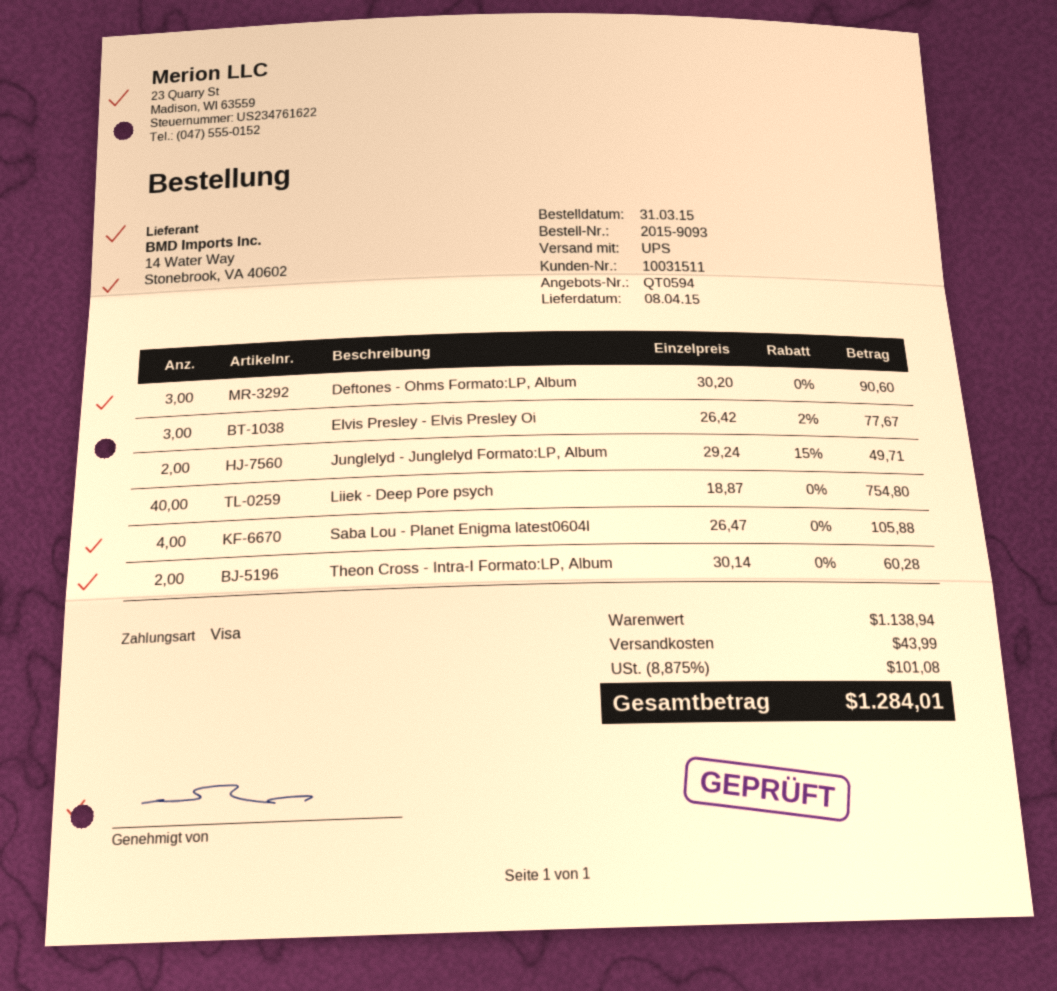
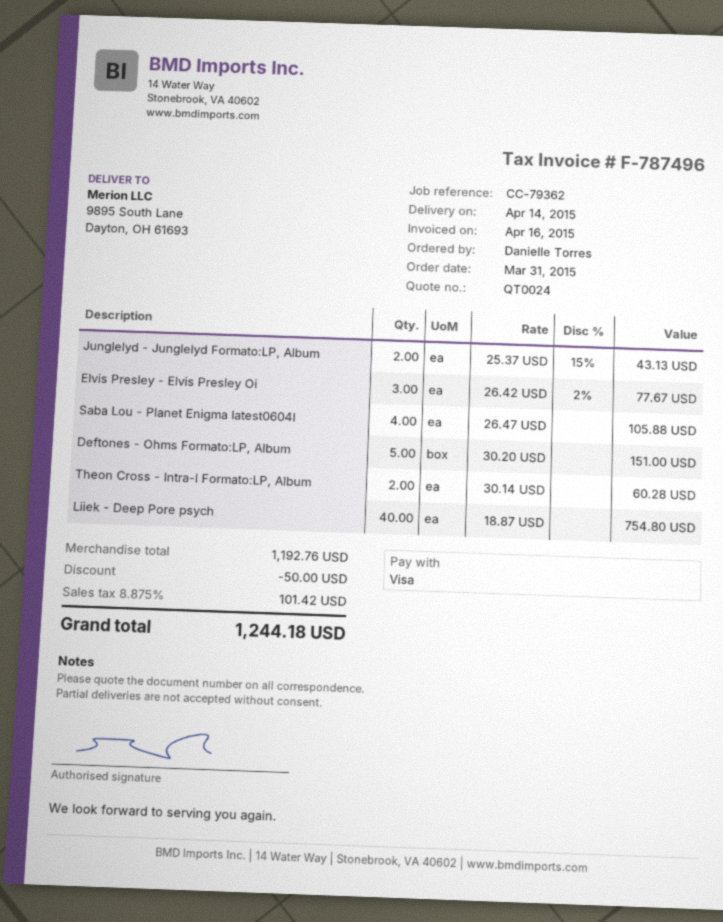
quote number: QT0594 -> QT0024
delivery date: 2015-04-08 -> 2015-04-14
Deftones - Ohms Formato:LP, Album: 3 x 30.20 = 90.60 -> 5 x 30.20 = 151.00
Junglelyd - Junglelyd Formato:LP, Album: 2 x 29.24 - 15% = 49.71 -> 2 x 25.37 - 15% = 43.13
subtotal: 1138.94 -> 1192.76
discount: none -> 50.00
shipping: 43.99 -> none
tax: 8.875% = 101.08 -> 8.875% = 101.42
total: 1284.01 -> 1244.18

